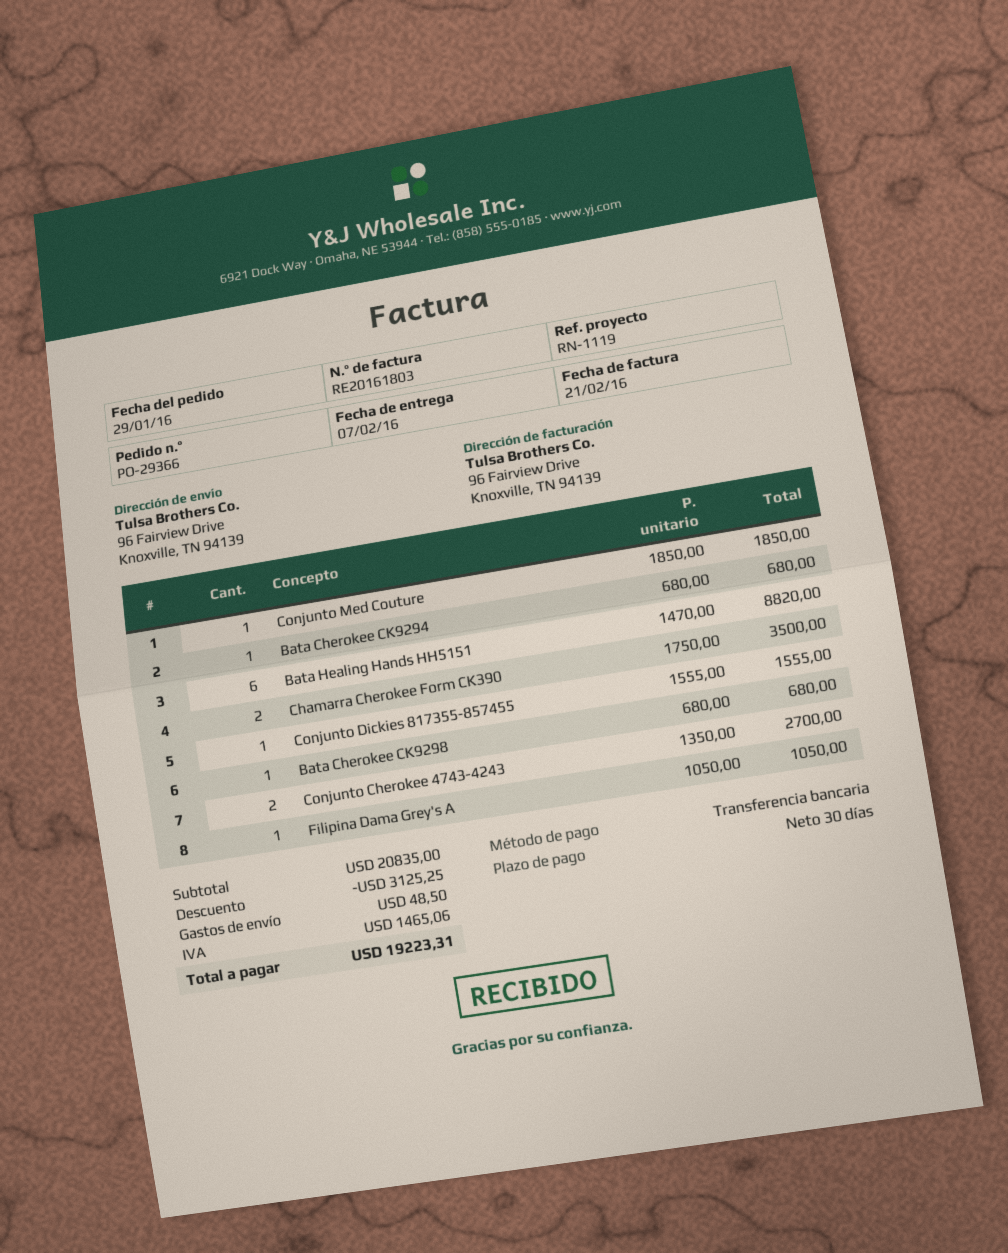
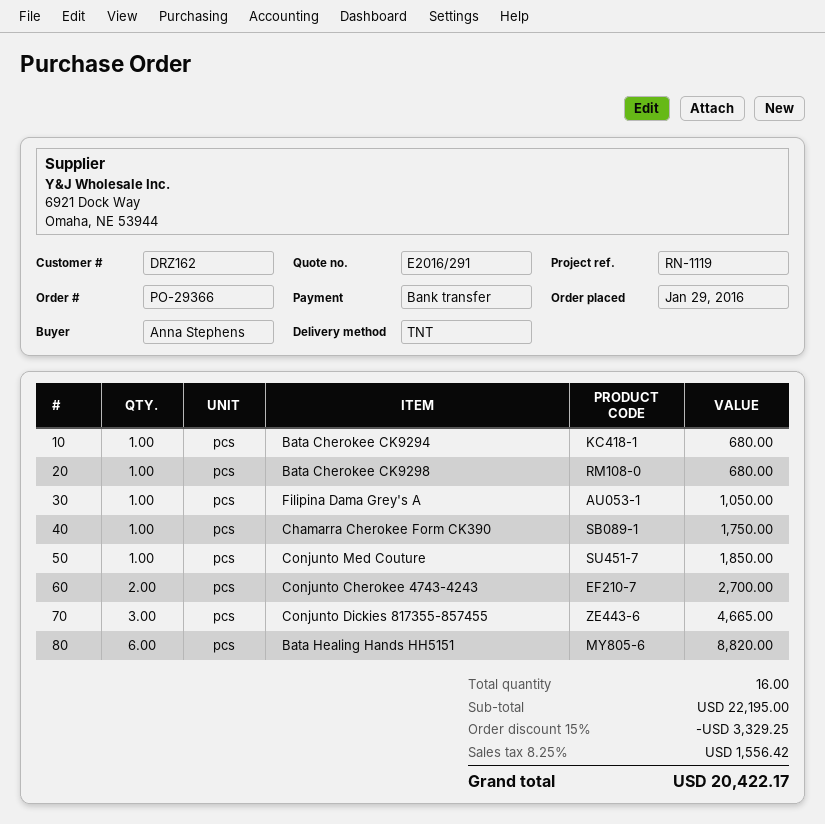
Chamarra Cherokee Form CK390: 2 for 3500.00 -> 1 for 1750.00
Conjunto Dickies 817355-857455: 1 for 1555.00 -> 3 for 4665.00
subtotal: 20835.00 -> 22195.00
discount: 3125.25 -> 3329.25
shipping: 48.50 -> none
tax: 1465.06 -> 1556.42
total: 19223.31 -> 20422.17

